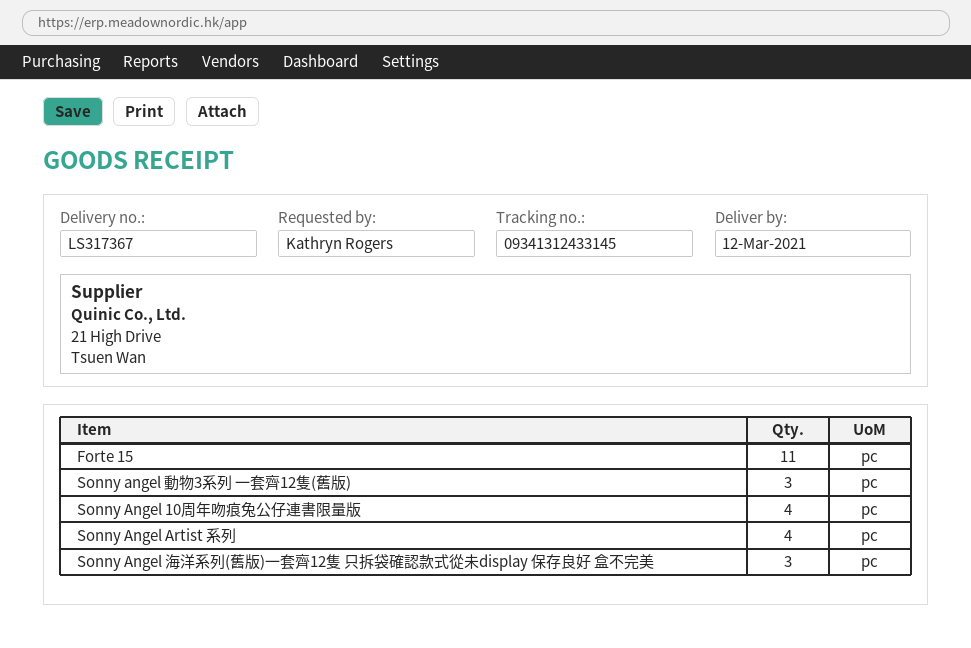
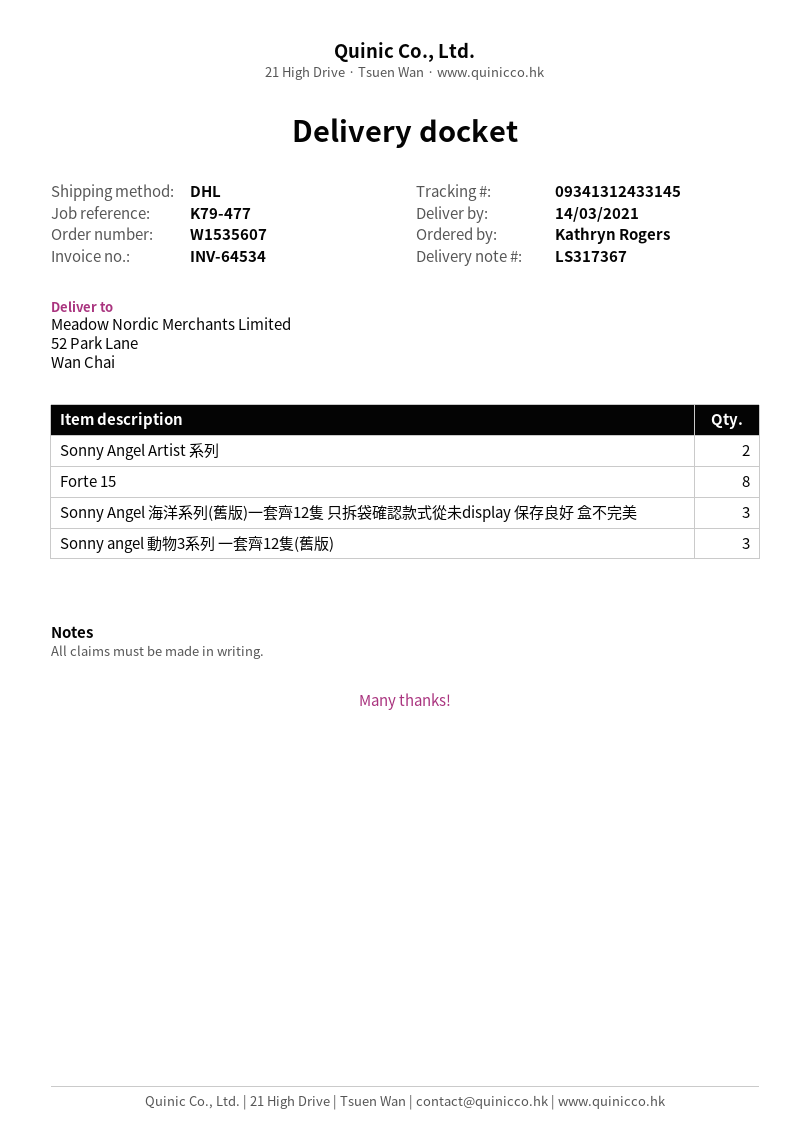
delivery date: 2021-03-12 -> 2021-03-14
Forte 15: 11 -> 8
Sonny Angel 10周年吻痕兔公仔連書限量版: 4 -> none
Sonny Angel Artist 系列: 4 -> 2

